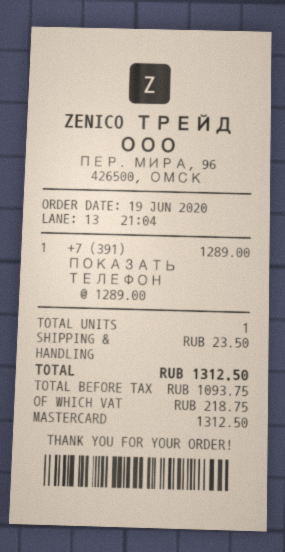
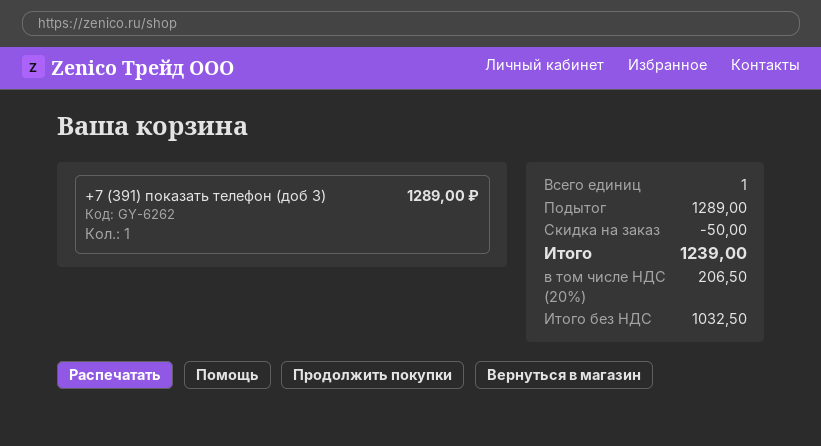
discount: none -> 50.00
shipping: 23.50 -> none
net: 1093.75 -> 1032.50
tax: 218.75 -> 206.50
total: 1312.50 -> 1239.00

